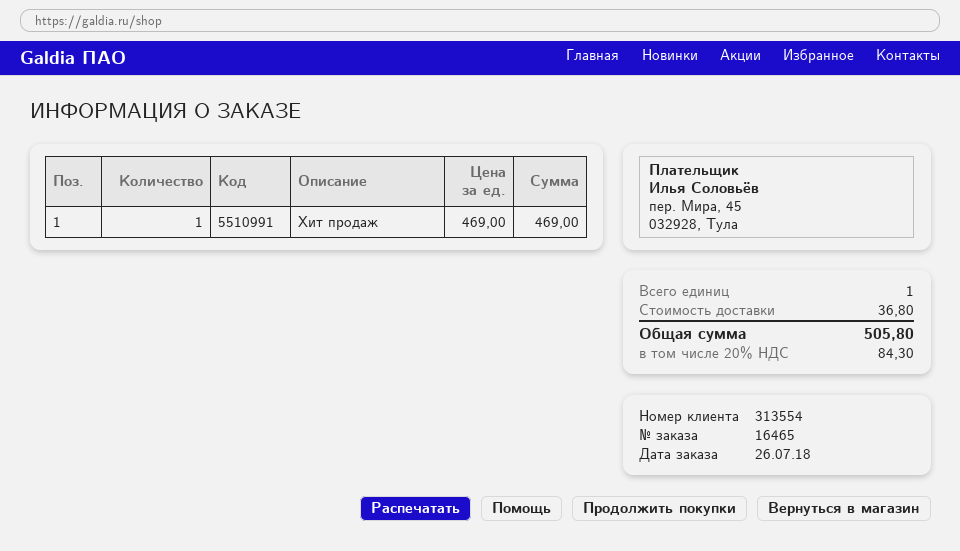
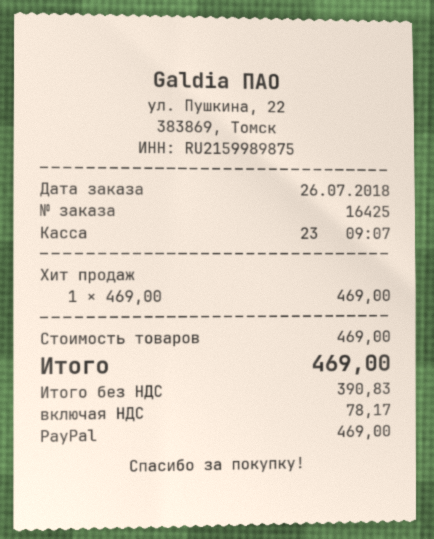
order number: 16465 -> 16425
shipping: 36.80 -> none
tax: 84.30 -> 78.17
total: 505.80 -> 469.00

